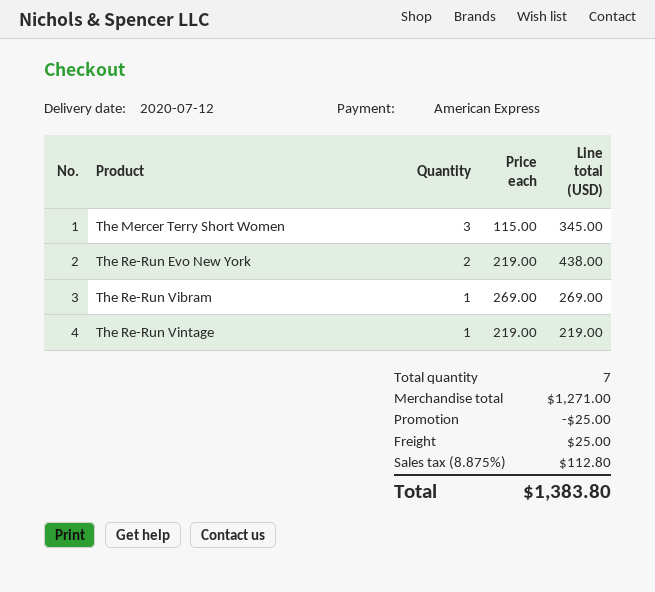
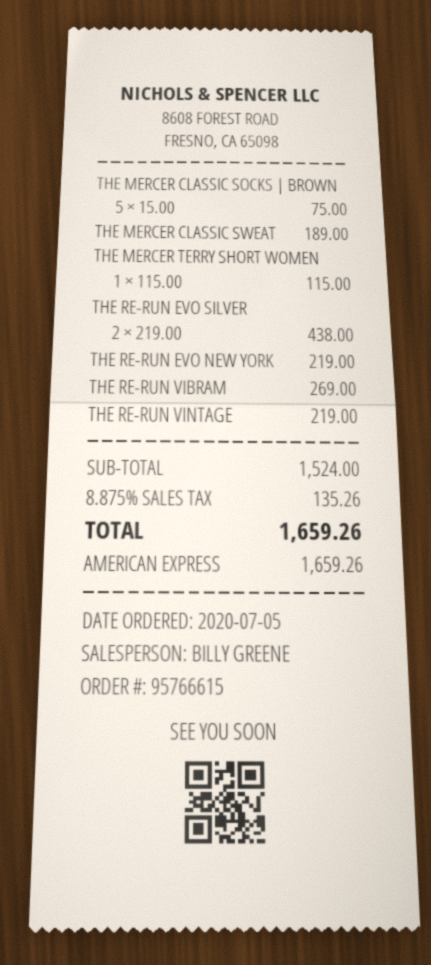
The Mercer Terry Short Women: 3 x 115.00 = 345.00 -> 1 x 115.00 = 115.00
The Re-Run Evo New York: 2 x 219.00 = 438.00 -> 1 x 219.00 = 219.00
THE MERCER CLASSIC SOCKS | BROWN: none -> 5 x 15.00 = 75.00
THE MERCER CLASSIC SWEAT: none -> 1 x 189.00 = 189.00
THE RE-RUN EVO SILVER: none -> 2 x 219.00 = 438.00
subtotal: 1271.00 -> 1524.00
discount: 25.00 -> none
shipping: 25.00 -> none
tax: 8.875% = 112.80 -> 8.875% = 135.26
total: 1383.80 -> 1659.26

